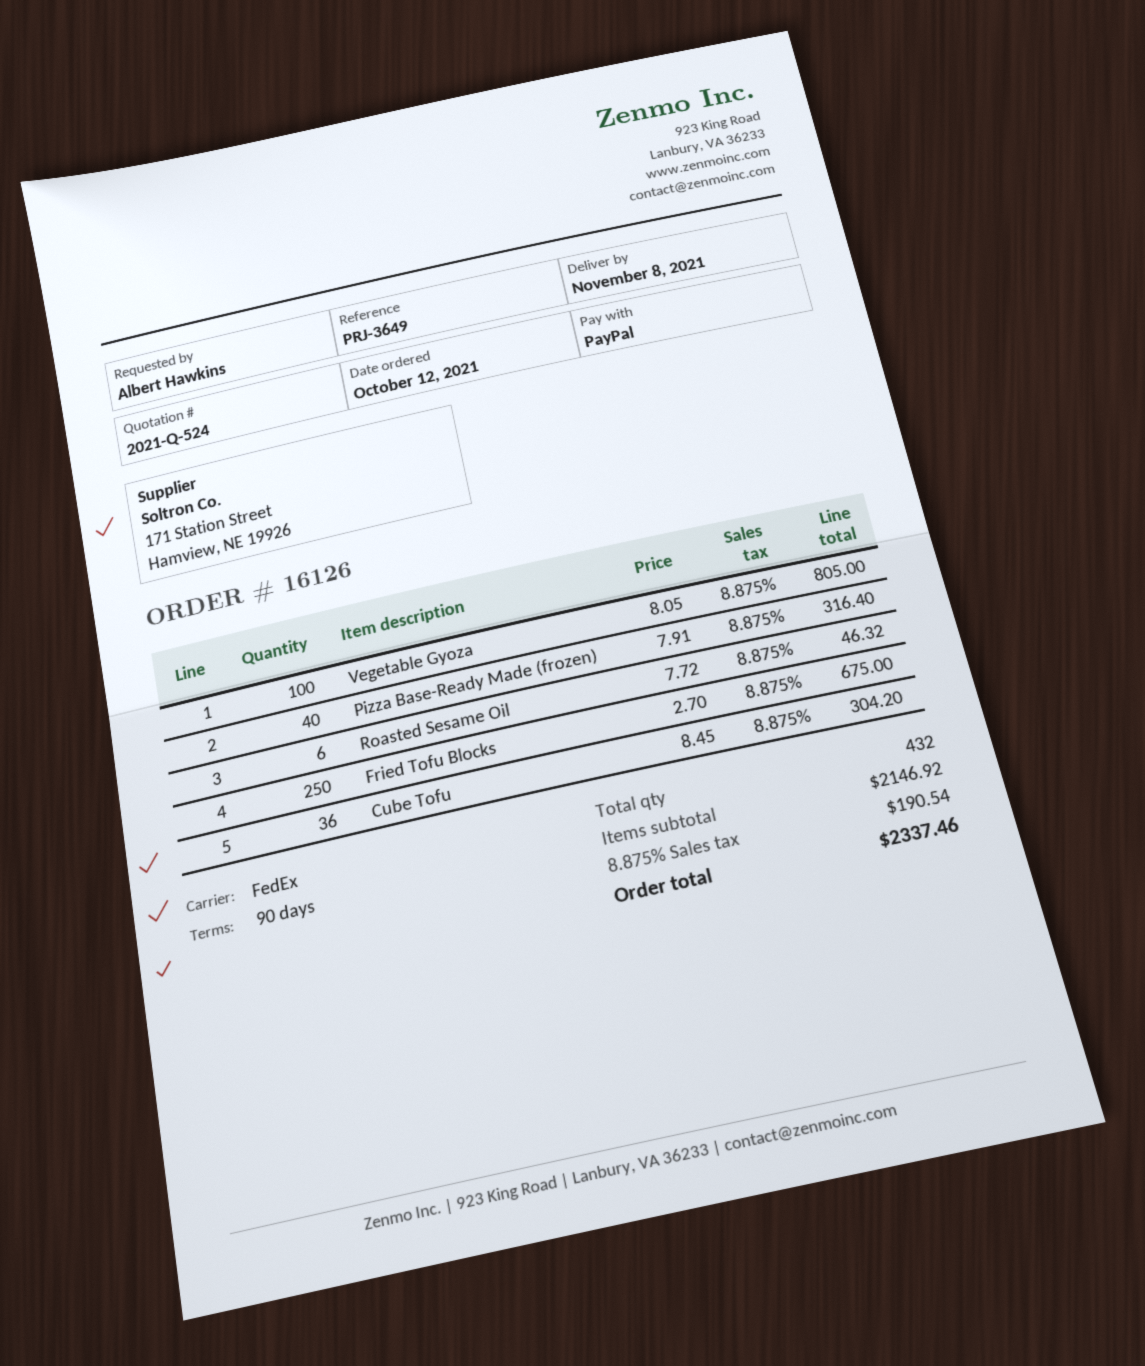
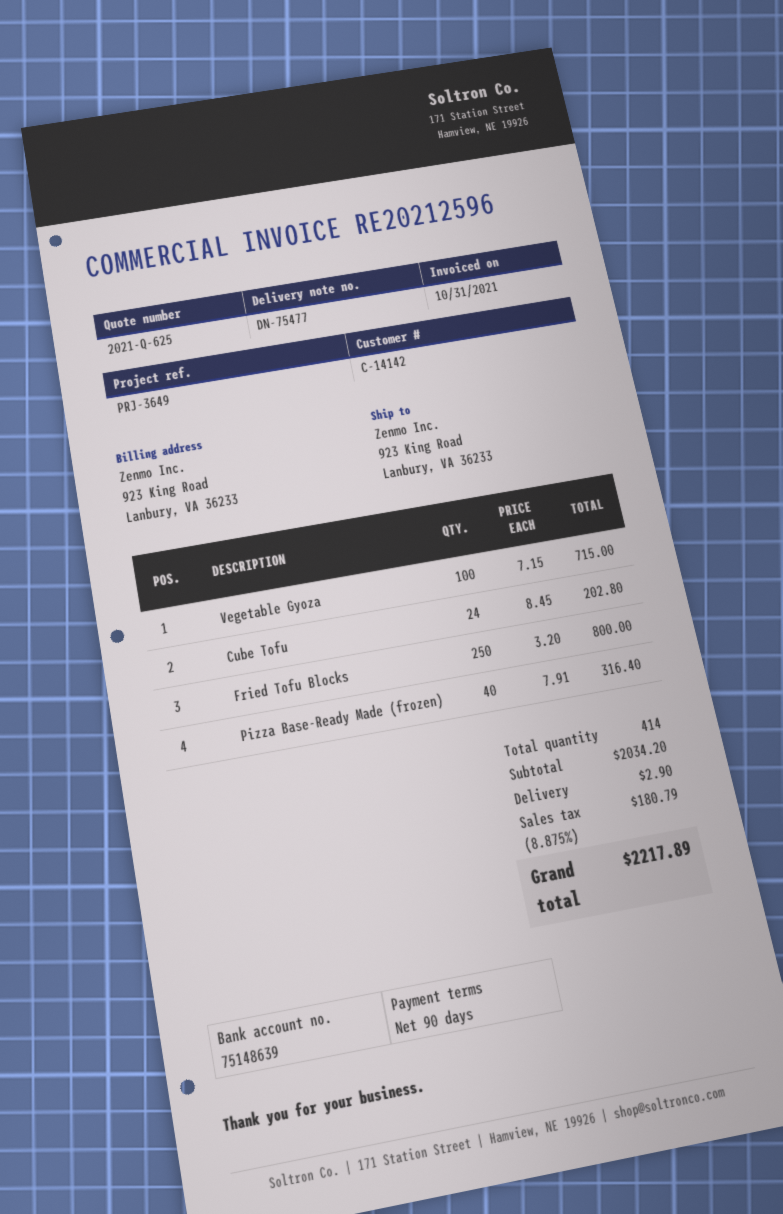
quote number: 2021-Q-524 -> 2021-Q-625
Vegetable Gyoza: 100 x 8.05 = 805.00 -> 100 x 7.15 = 715.00
Roasted Sesame Oil: 6 x 7.72 = 46.32 -> none
Fried Tofu Blocks: 250 x 2.70 = 675.00 -> 250 x 3.20 = 800.00
Cube Tofu: 36 x 8.45 = 304.20 -> 24 x 8.45 = 202.80
total quantity: 432 -> 414
subtotal: 2146.92 -> 2034.20
shipping: none -> 2.90
tax: 8.875% = 190.54 -> 8.875% = 180.79
total: 2337.46 -> 2217.89

